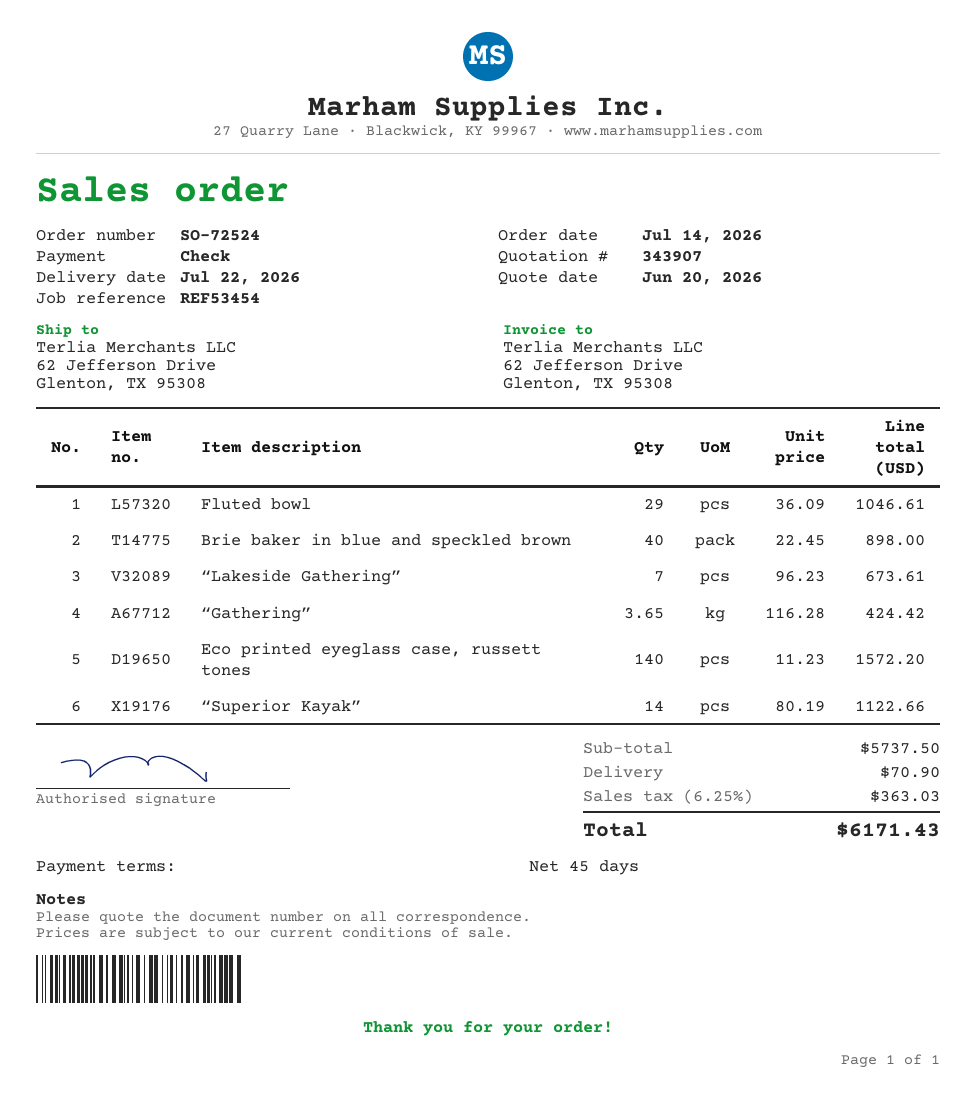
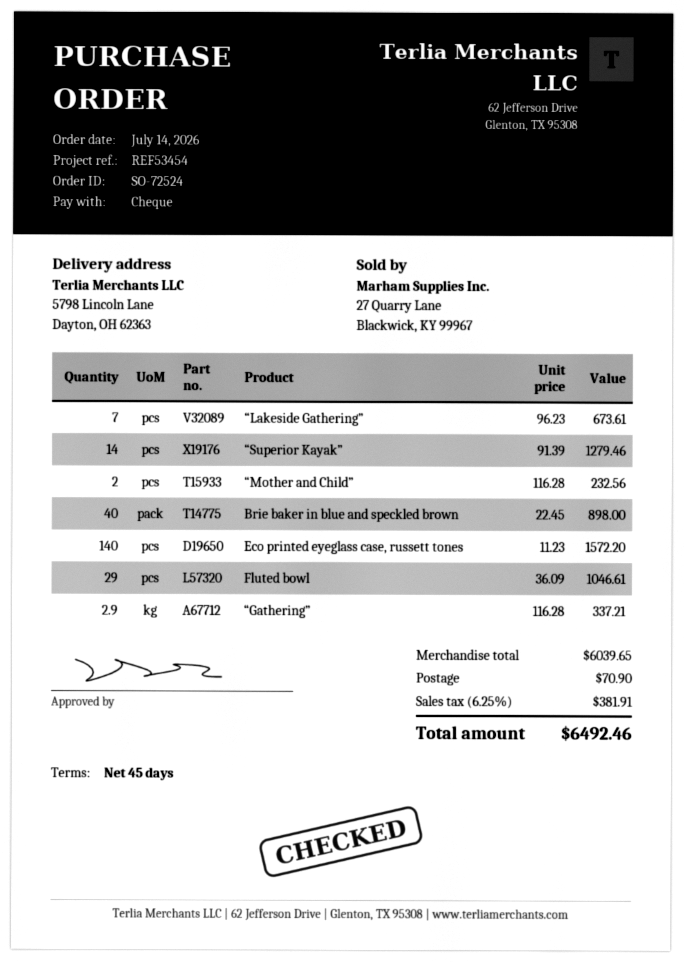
ship to: 62 Jefferson Drive, Glenton, TX 95308 -> 5798 Lincoln Lane, Dayton, OH 62363
“Gathering”: 3.65 x 116.28 = 424.42 -> 2.9 x 116.28 = 337.21
“Superior Kayak”: 14 x 80.19 = 1122.66 -> 14 x 91.39 = 1279.46
“Mother and Child”: none -> 2 x 116.28 = 232.56
subtotal: 5737.50 -> 6039.65
tax: 6.25% = 363.03 -> 6.25% = 381.91
total: 6171.43 -> 6492.46

